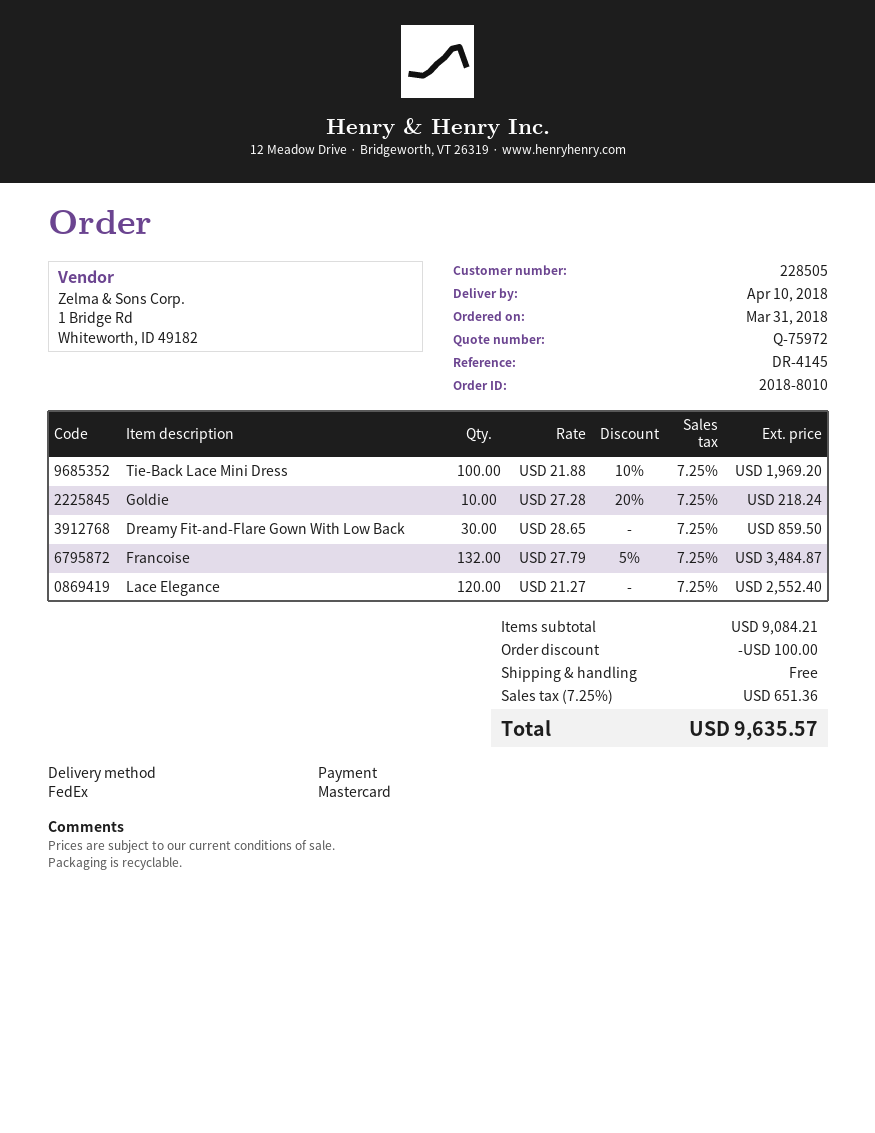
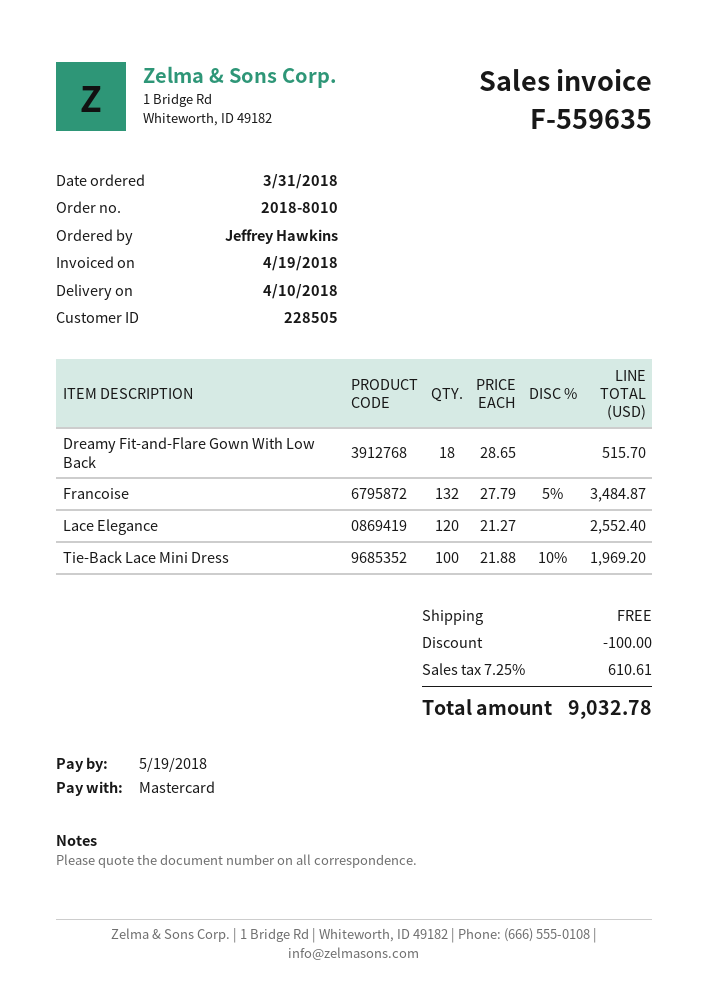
Goldie: 10 x 27.28 - 20% = 218.24 -> none
Dreamy Fit-and-Flare Gown With Low Back: 30 x 28.65 = 859.50 -> 18 x 28.65 = 515.70
tax: 7.25% = 651.36 -> 7.25% = 610.61
total: 9635.57 -> 9032.78

